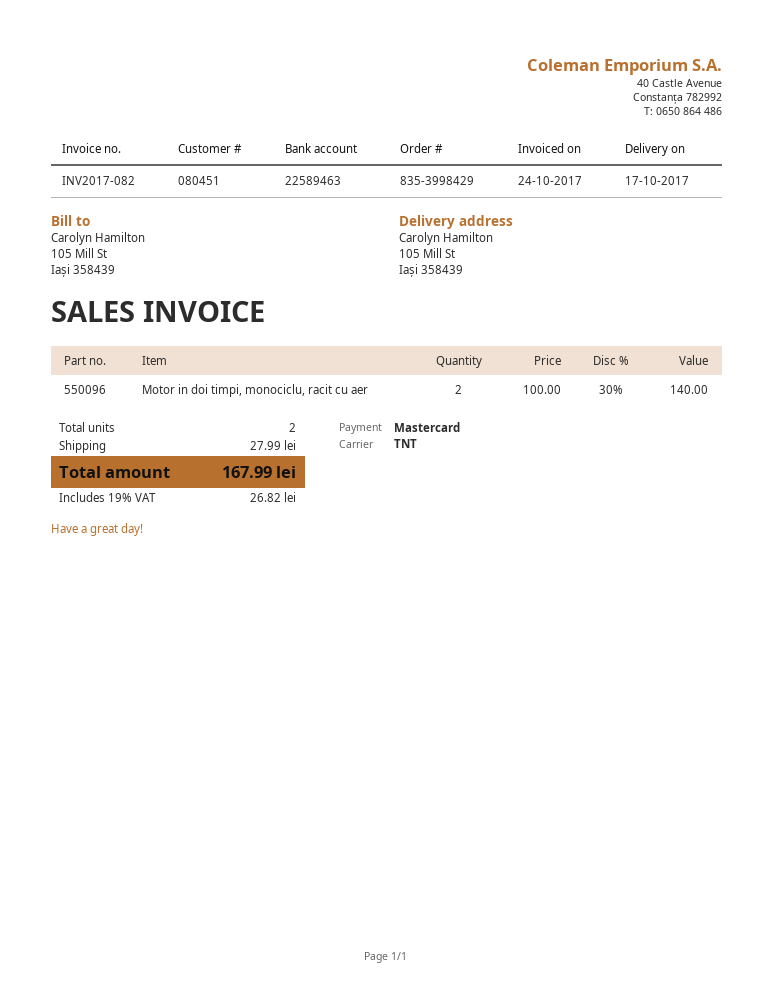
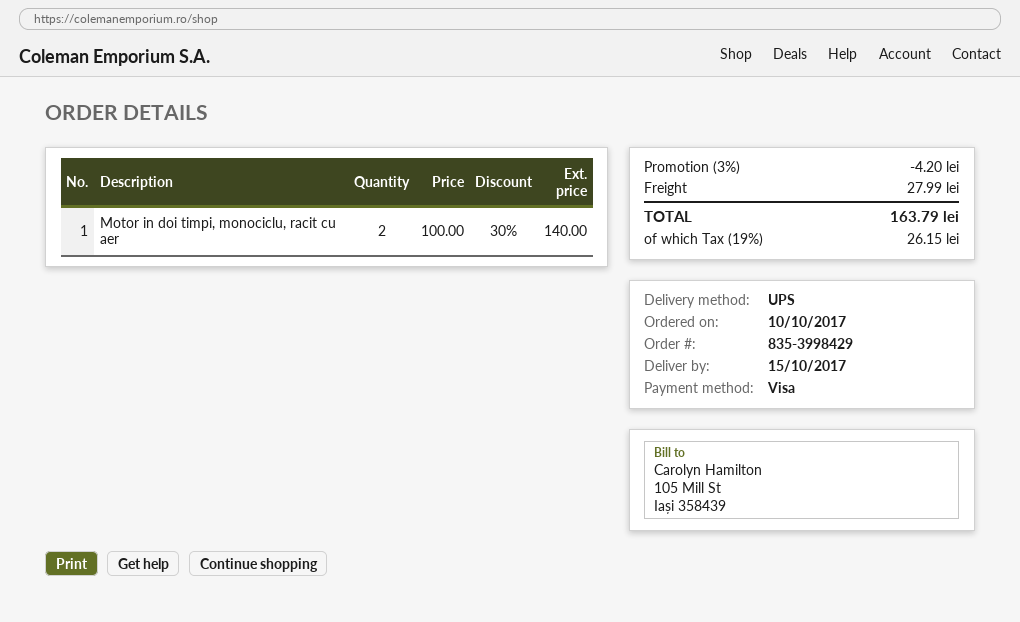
delivery date: 2017-10-17 -> 2017-10-15
payment method: Mastercard -> Visa
shipping method: TNT -> UPS
discount: none -> 3% = 4.20
tax: 19% = 26.82 -> 19% = 26.15
total: 167.99 -> 163.79

